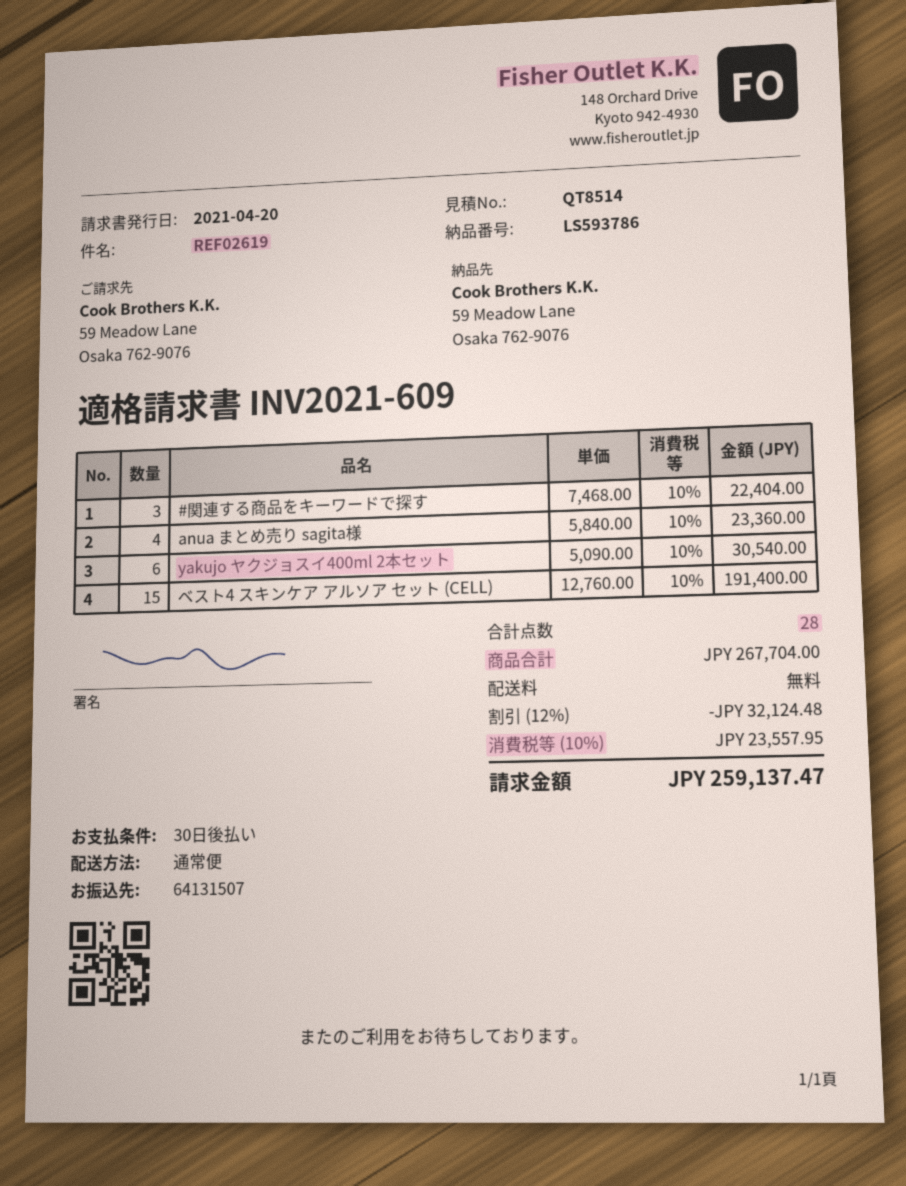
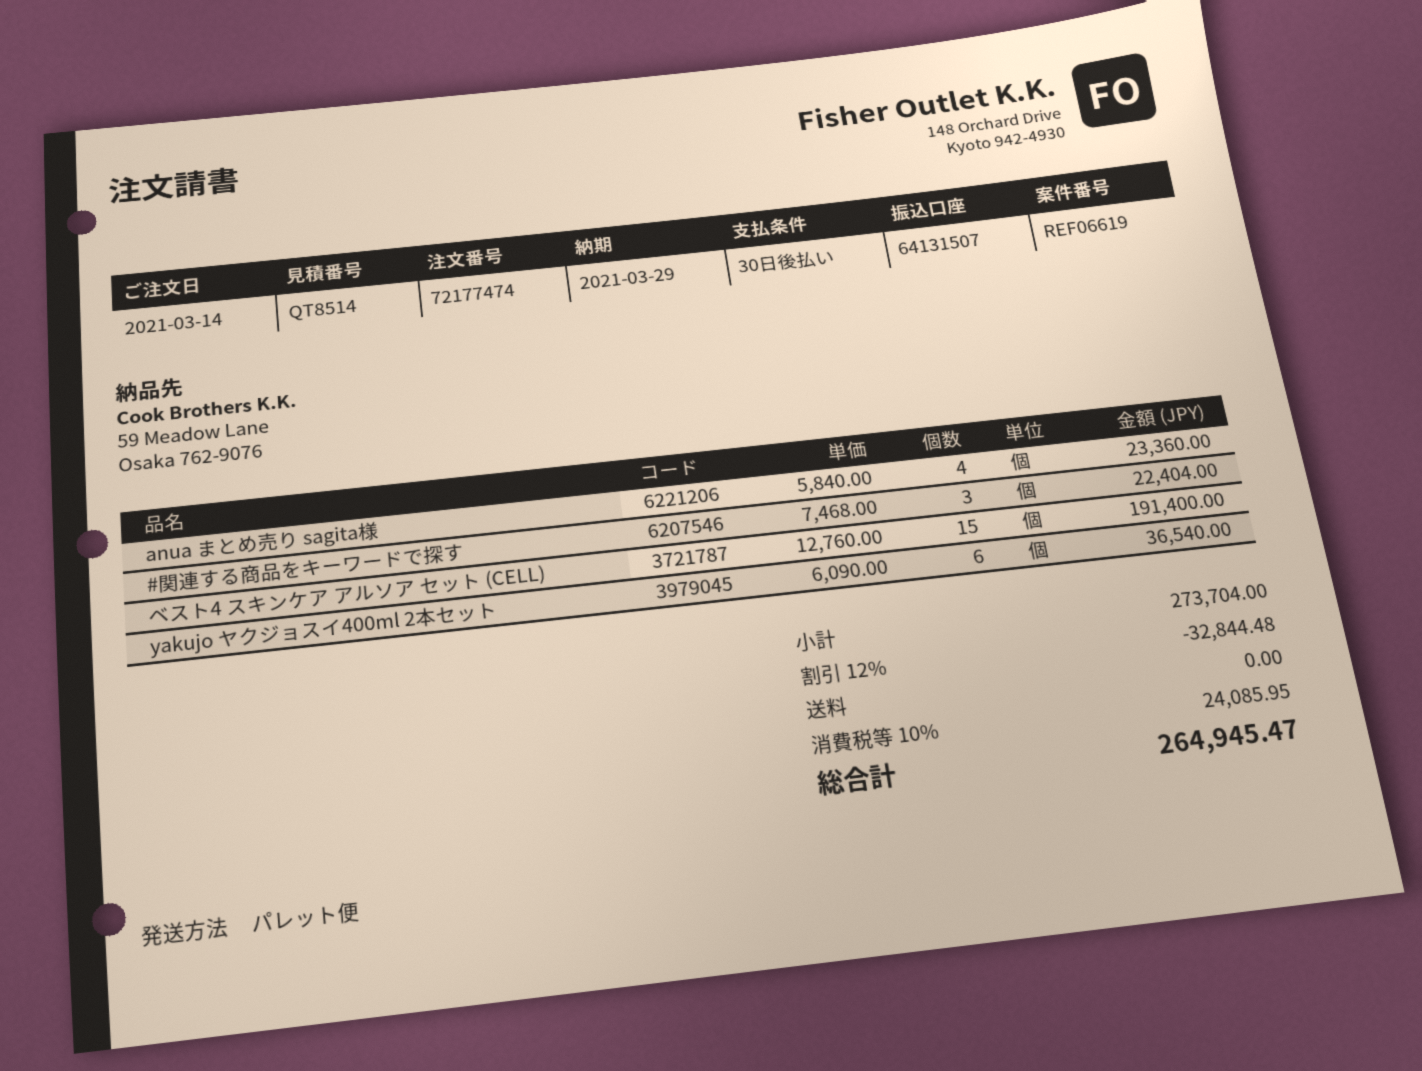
reference: REF02619 -> REF06619
shipping method: standard -> pallet freight
yakujo ヤクジョスイ400ml 2本セット: 6 x 5090.00 = 30540.00 -> 6 x 6090.00 = 36540.00
subtotal: 267704.00 -> 273704.00
discount: 12% = 32124.48 -> 12% = 32844.48
tax: 10% = 23557.95 -> 10% = 24085.95
total: 259137.47 -> 264945.47

